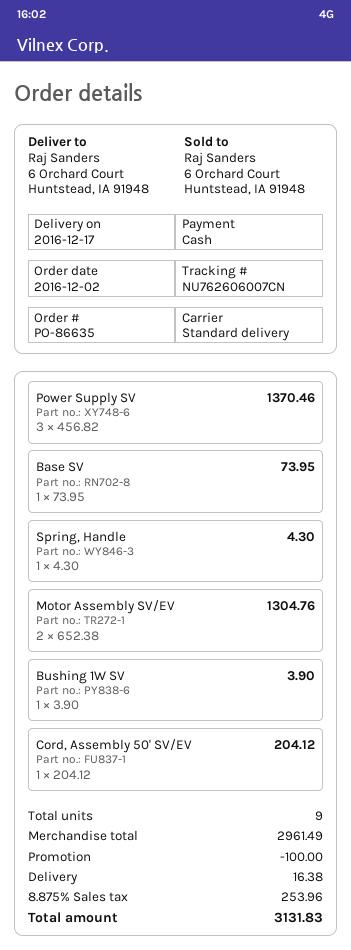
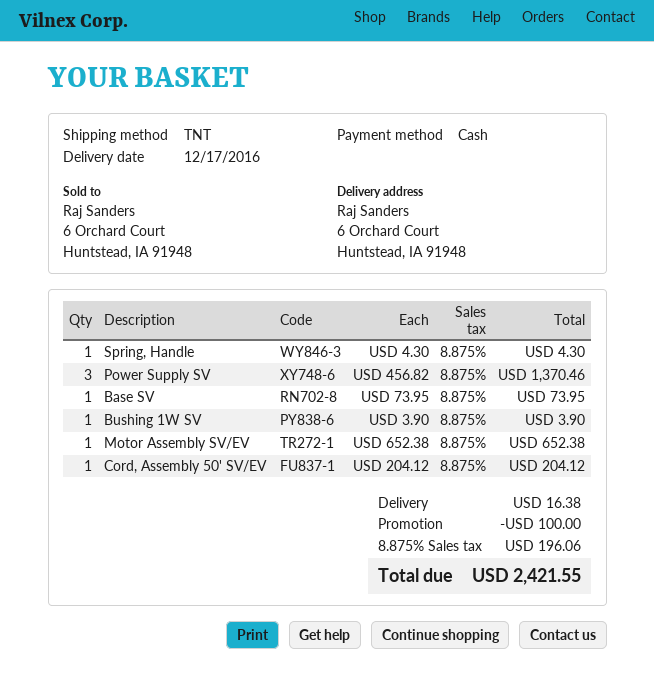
shipping method: standard -> TNT
Motor Assembly SV/EV: 2 x 652.38 = 1304.76 -> 1 x 652.38 = 652.38
tax: 8.875% = 253.96 -> 8.875% = 196.06
total: 3131.83 -> 2421.55

